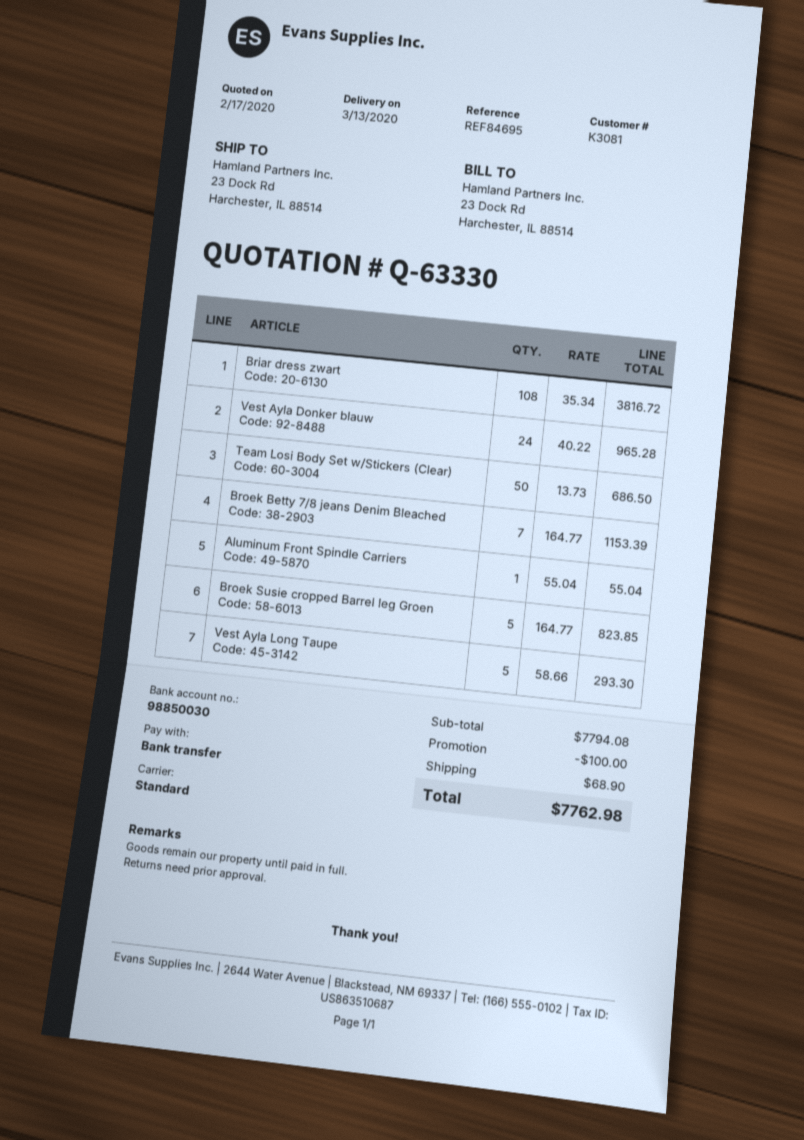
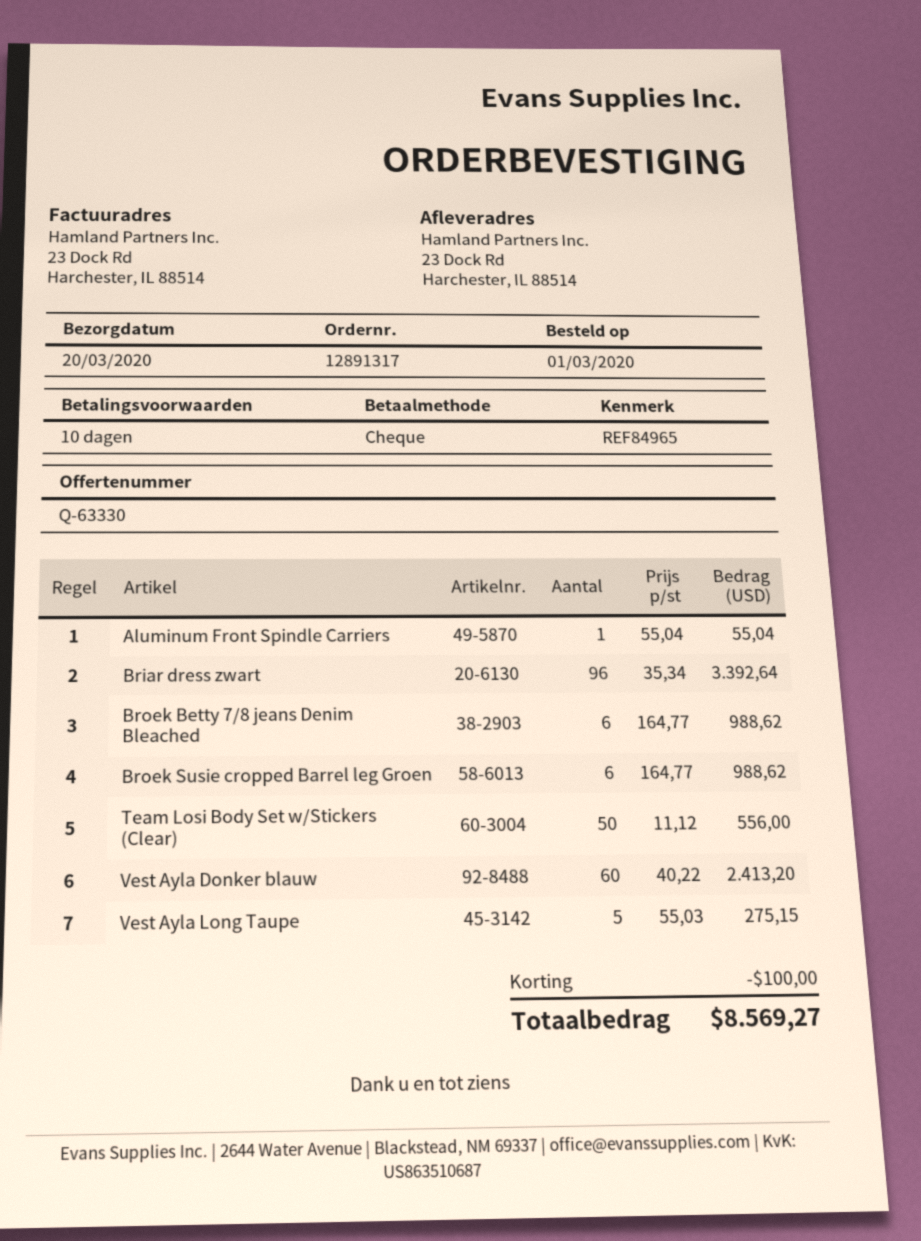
delivery date: 2020-03-13 -> 2020-03-20
reference: REF84695 -> REF84965
payment method: bank transfer -> cheque
Briar dress zwart: 108 x 35.34 = 3816.72 -> 96 x 35.34 = 3392.64
Vest Ayla Donker blauw: 24 x 40.22 = 965.28 -> 60 x 40.22 = 2413.20
Team Losi Body Set w/Stickers (Clear): 50 x 13.73 = 686.50 -> 50 x 11.12 = 556.00
Broek Betty 7/8 jeans Denim Bleached: 7 x 164.77 = 1153.39 -> 6 x 164.77 = 988.62
Broek Susie cropped Barrel leg Groen: 5 x 164.77 = 823.85 -> 6 x 164.77 = 988.62
Vest Ayla Long Taupe: 5 x 58.66 = 293.30 -> 5 x 55.03 = 275.15
shipping: 68.90 -> none
total: 7762.98 -> 8569.27

